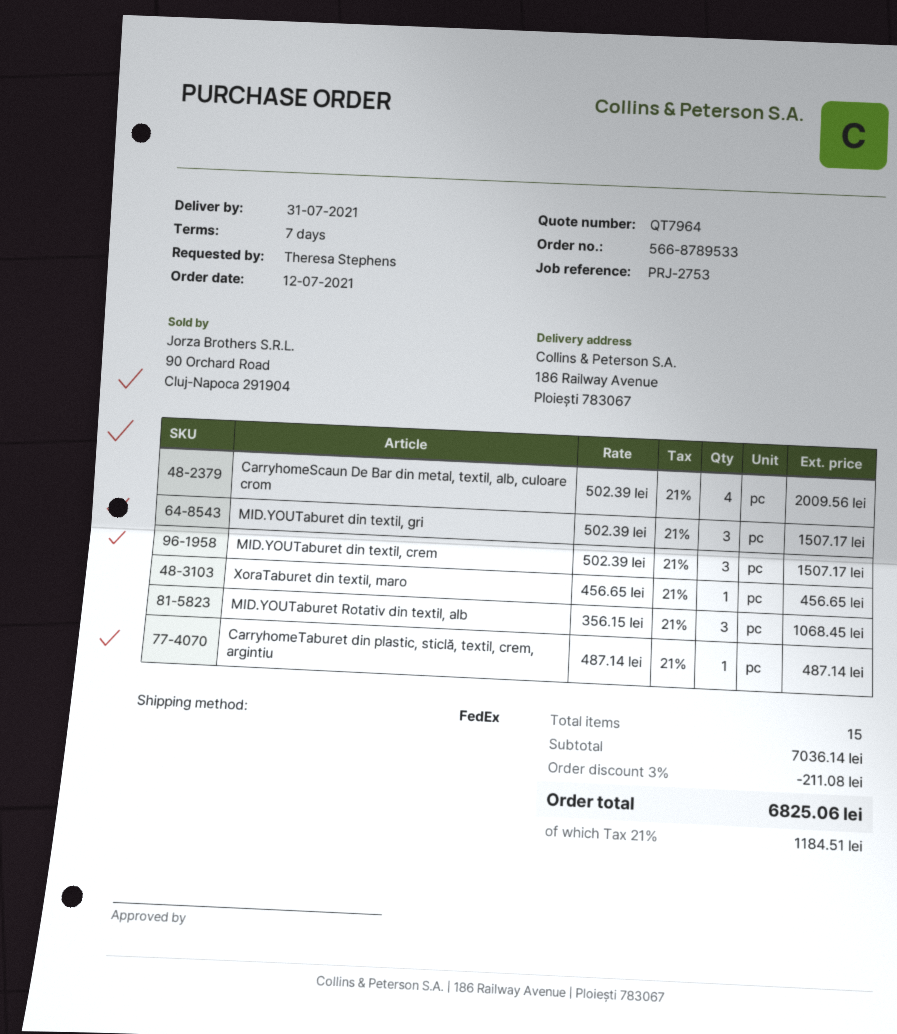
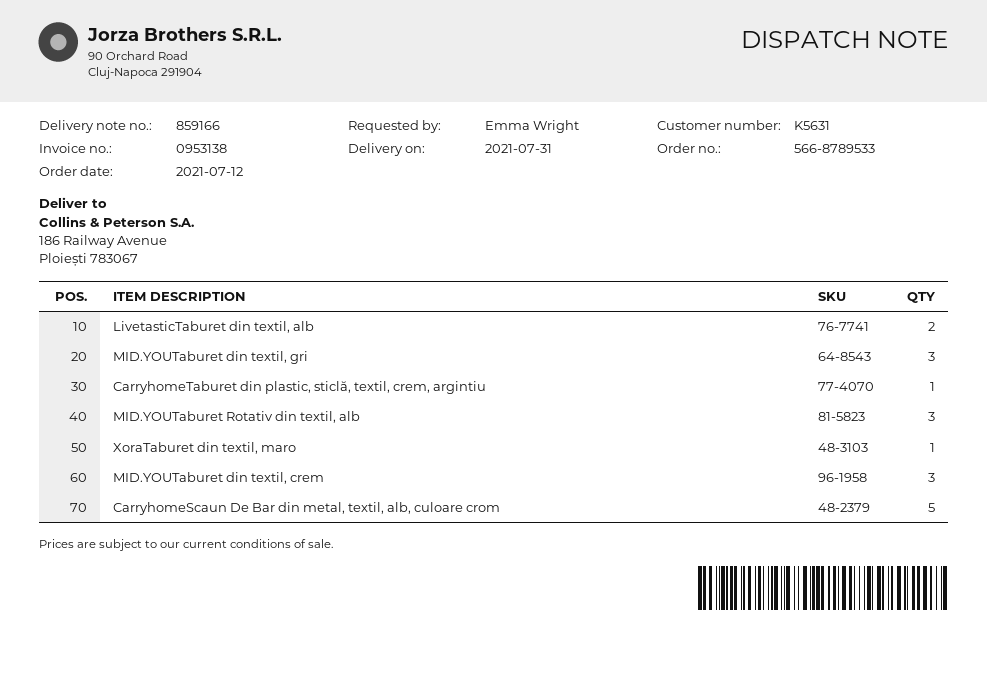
ordered by: Theresa Stephens -> Emma Wright
CarryhomeScaun De Bar din metal, textil, alb, culoare crom: 4 -> 5
LivetasticTaburet din textil, alb: none -> 2

